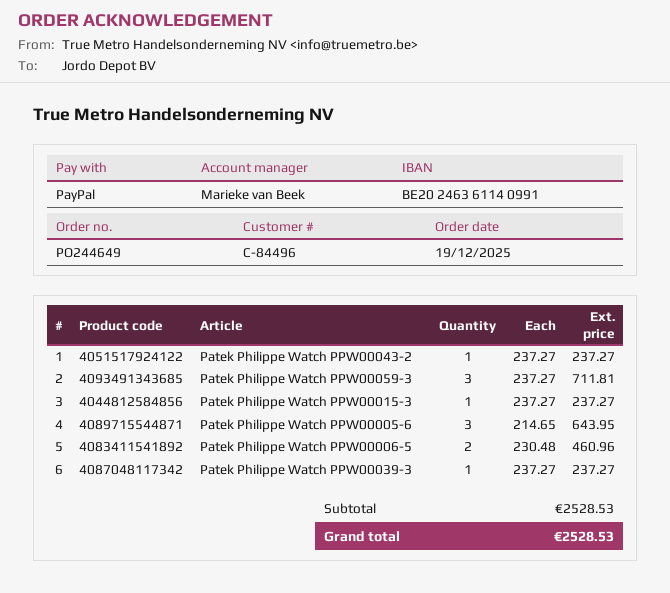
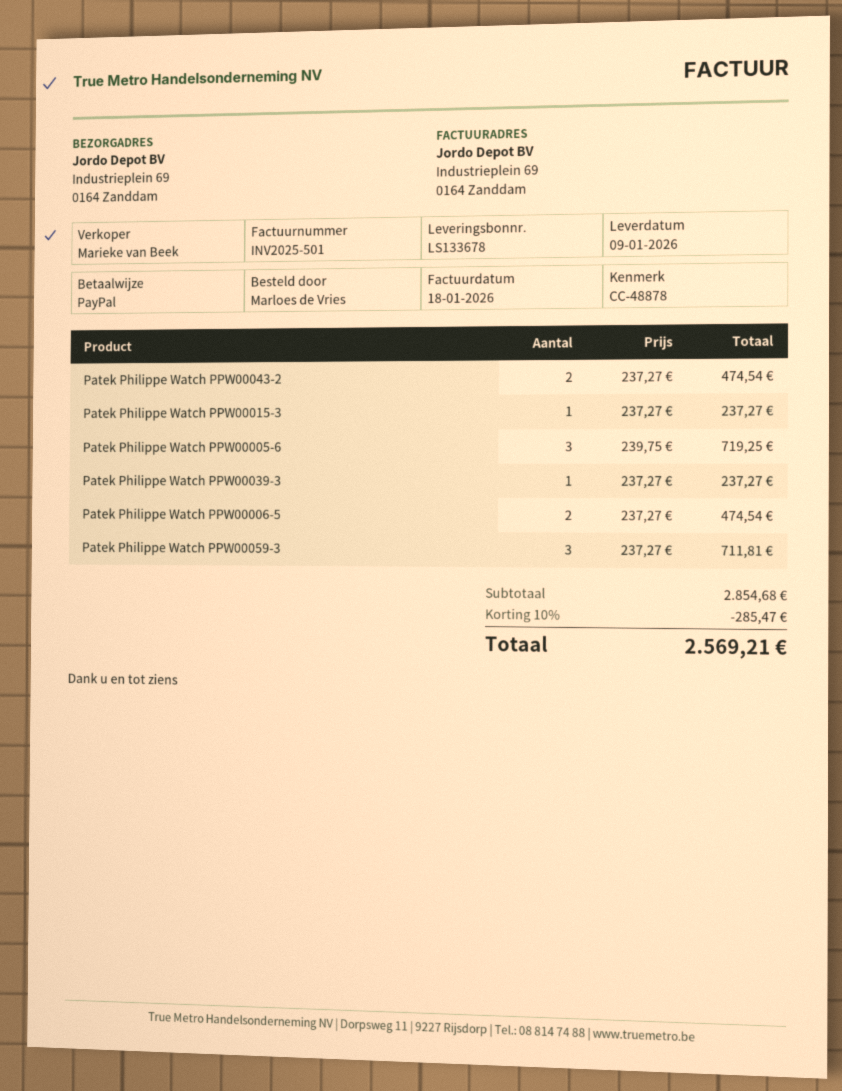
Patek Philippe Watch PPW00043-2: 1 x 237.27 = 237.27 -> 2 x 237.27 = 474.54
Patek Philippe Watch PPW00005-6: 3 x 214.65 = 643.95 -> 3 x 239.75 = 719.25
Patek Philippe Watch PPW00006-5: 2 x 230.48 = 460.96 -> 2 x 237.27 = 474.54
subtotal: 2528.53 -> 2854.68
discount: none -> 10% = 285.47
total: 2528.53 -> 2569.21

